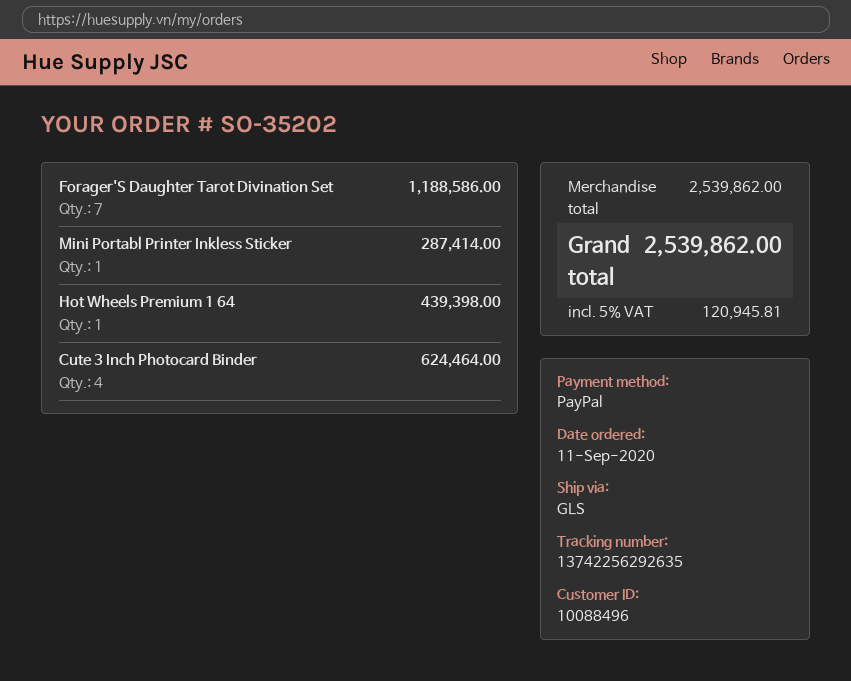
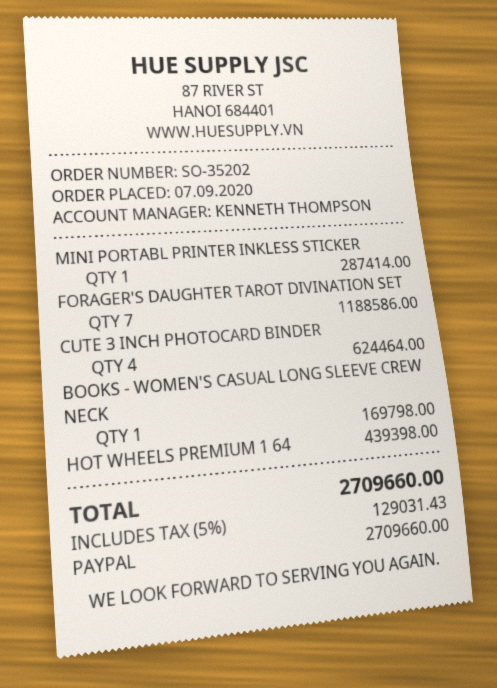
order date: 2020-09-11 -> 2020-09-07
BOOKS - WOMEN'S CASUAL LONG SLEEVE CREW NECK: none -> 1 for 169798.00
tax: 5% = 120945.81 -> 5% = 129031.43
total: 2539862.00 -> 2709660.00

